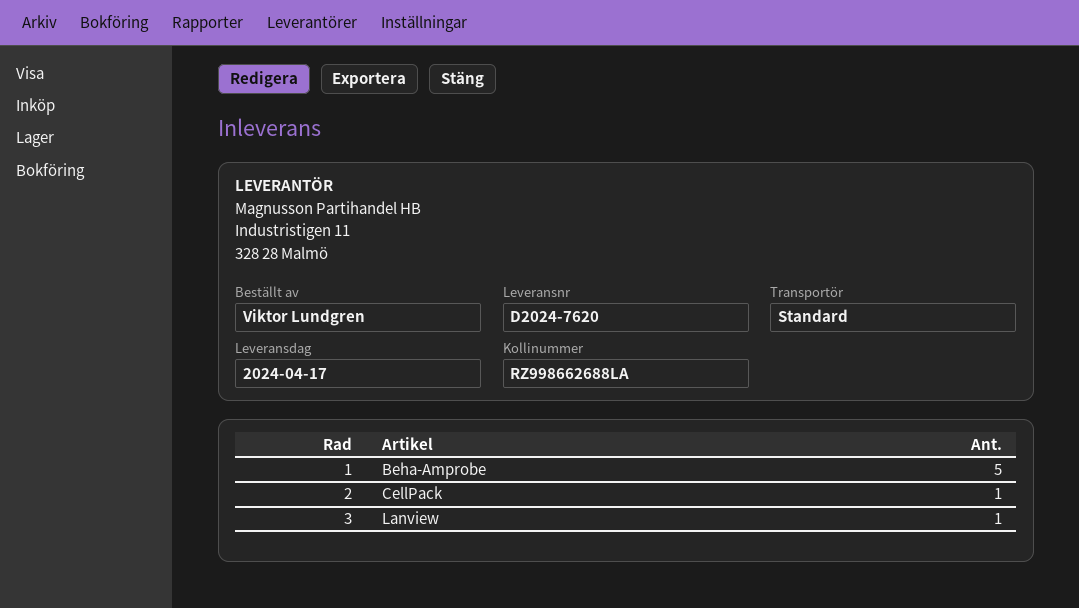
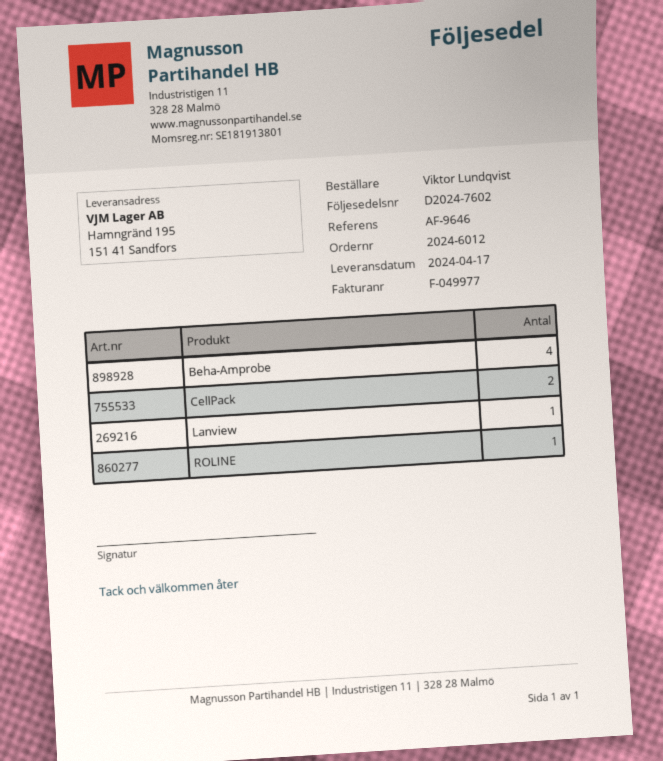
delivery note number: D2024-7620 -> D2024-7602
ordered by: Viktor Lundgren -> Viktor Lundqvist
Beha-Amprobe: 5 -> 4
CellPack: 1 -> 2
ROLINE: none -> 1

